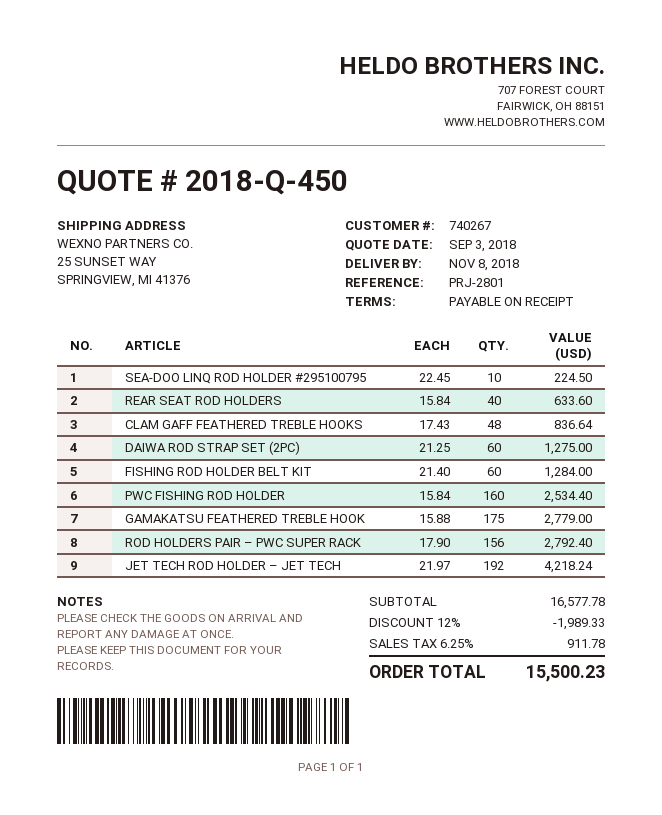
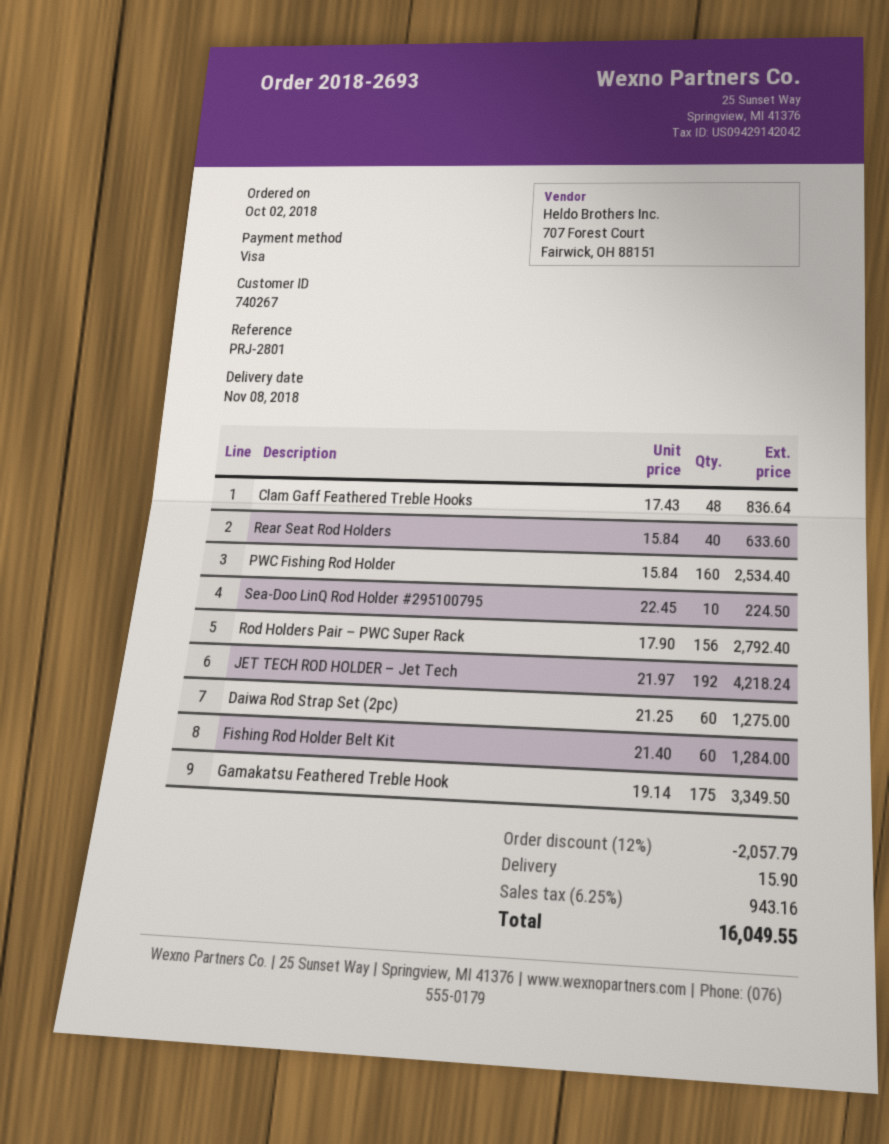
GAMAKATSU FEATHERED TREBLE HOOK: 175 x 15.88 = 2779.00 -> 175 x 19.14 = 3349.50
discount: 12% = 1989.33 -> 12% = 2057.79
shipping: none -> 15.90
tax: 6.25% = 911.78 -> 6.25% = 943.16
total: 15500.23 -> 16049.55

